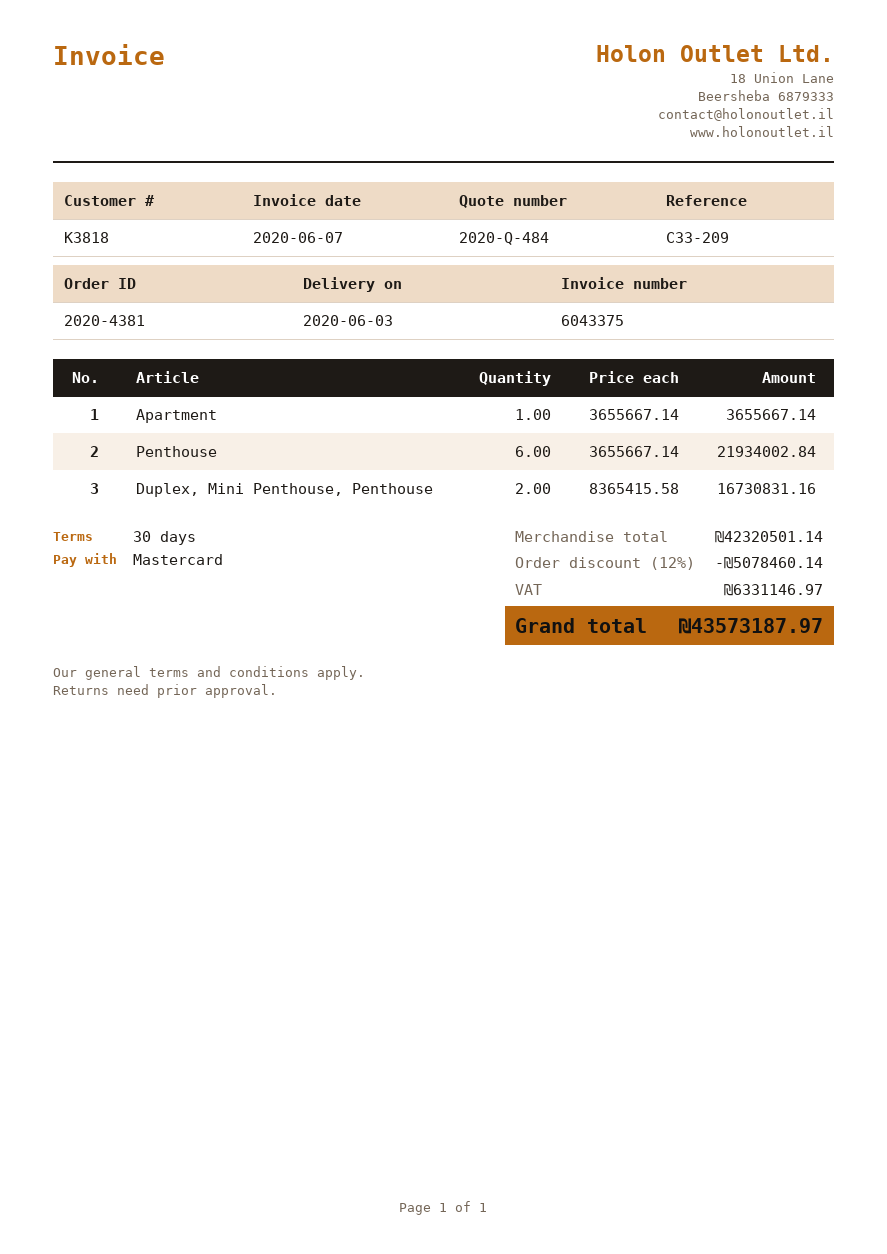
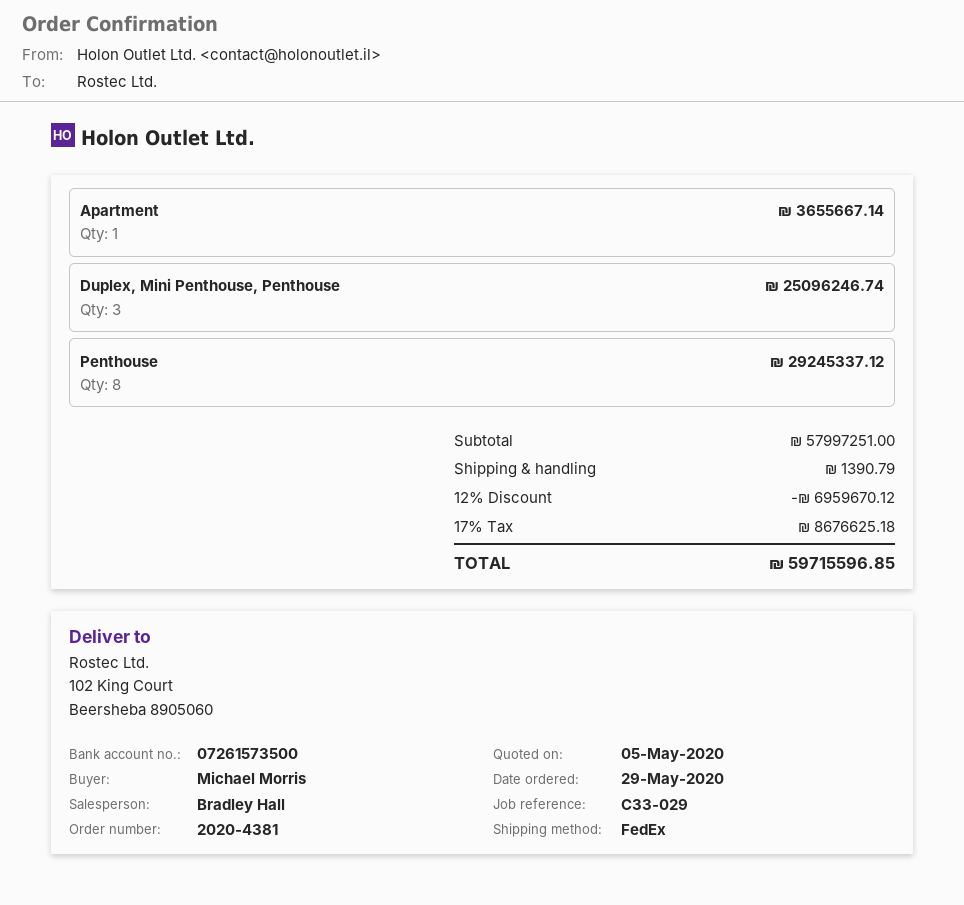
reference: C33-209 -> C33-029
Penthouse: 6 for 21934002.84 -> 8 for 29245337.12
Duplex, Mini Penthouse, Penthouse: 2 for 16730831.16 -> 3 for 25096246.74
subtotal: 42320501.14 -> 57997251.00
discount: 12% = 5078460.14 -> 12% = 6959670.12
shipping: none -> 1390.79
tax: 6331146.97 -> 8676625.18
total: 43573187.97 -> 59715596.85

